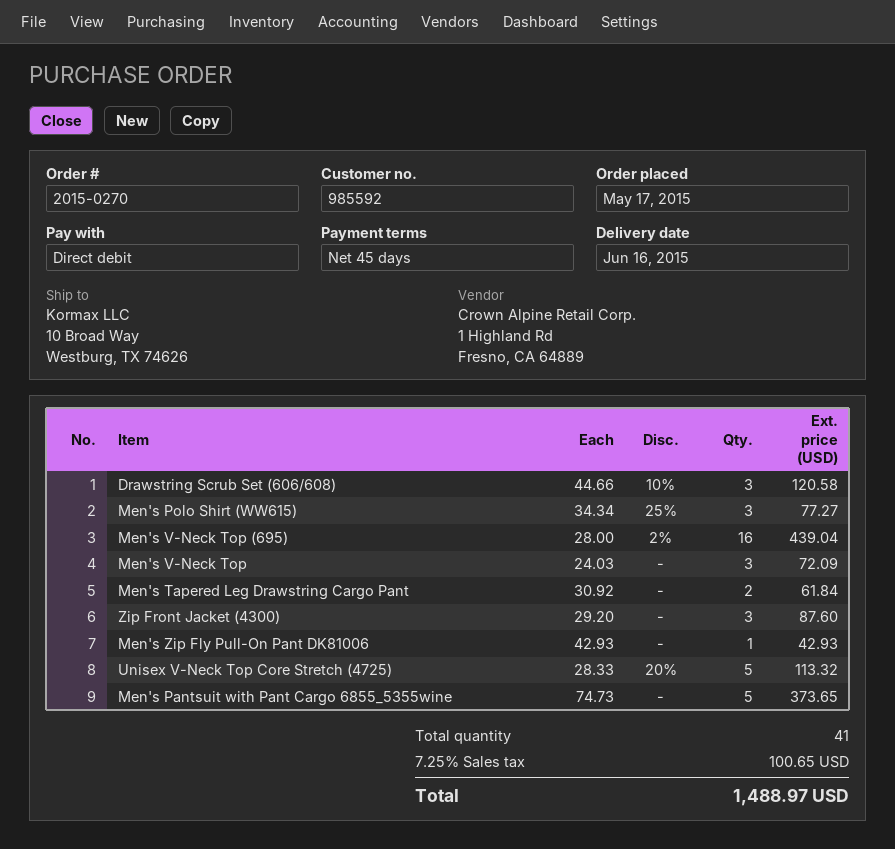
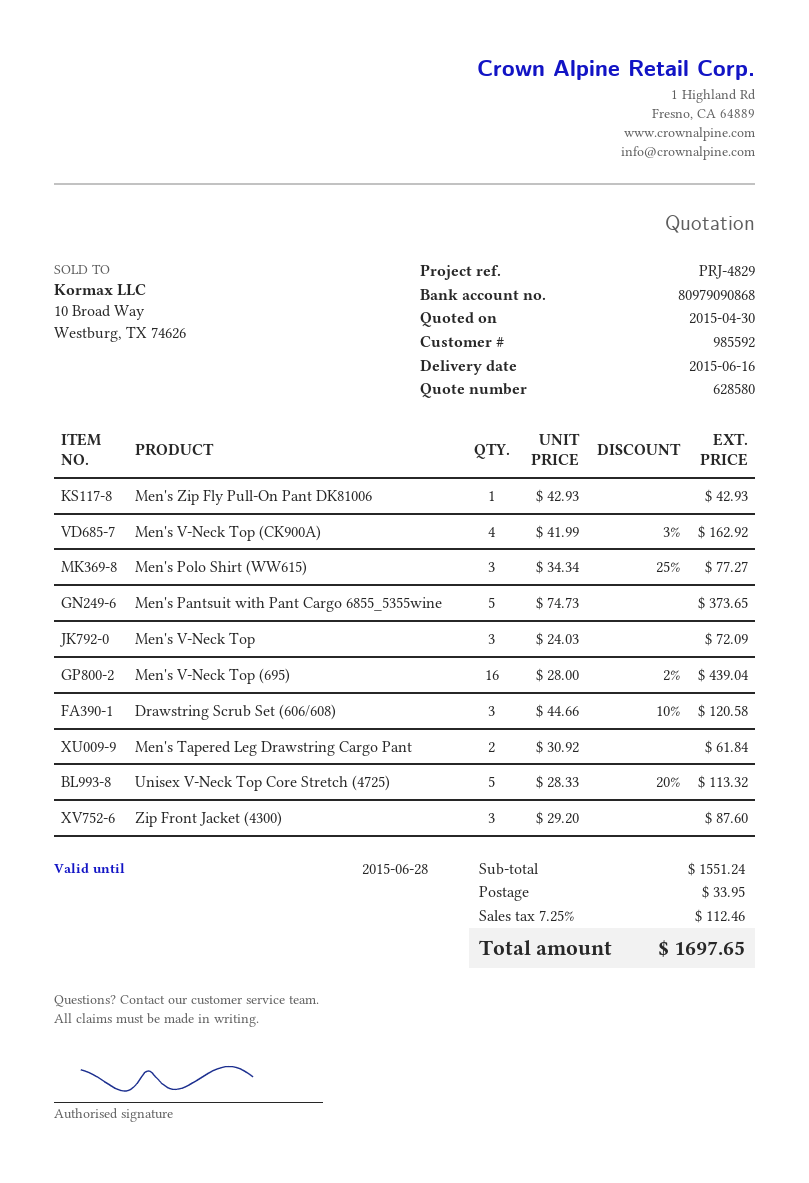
Men's V-Neck Top (CK900A): none -> 4 x 41.99 - 3% = 162.92
shipping: none -> 33.95
tax: 7.25% = 100.65 -> 7.25% = 112.46
total: 1488.97 -> 1697.65

